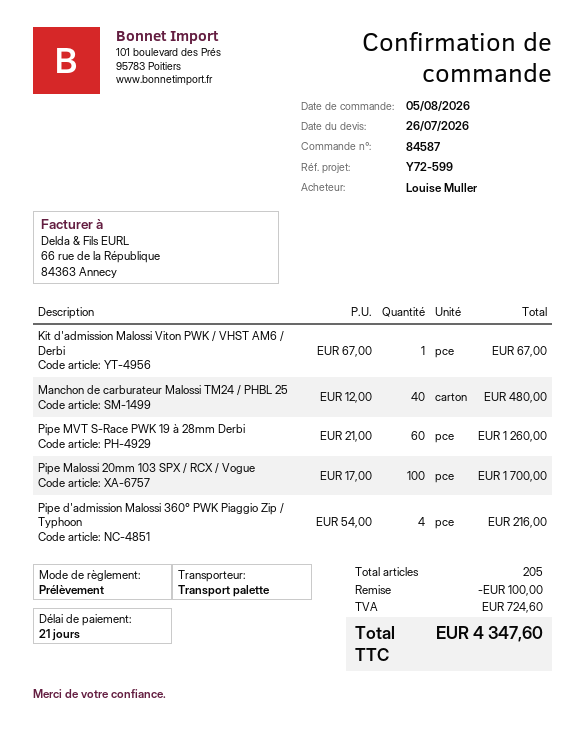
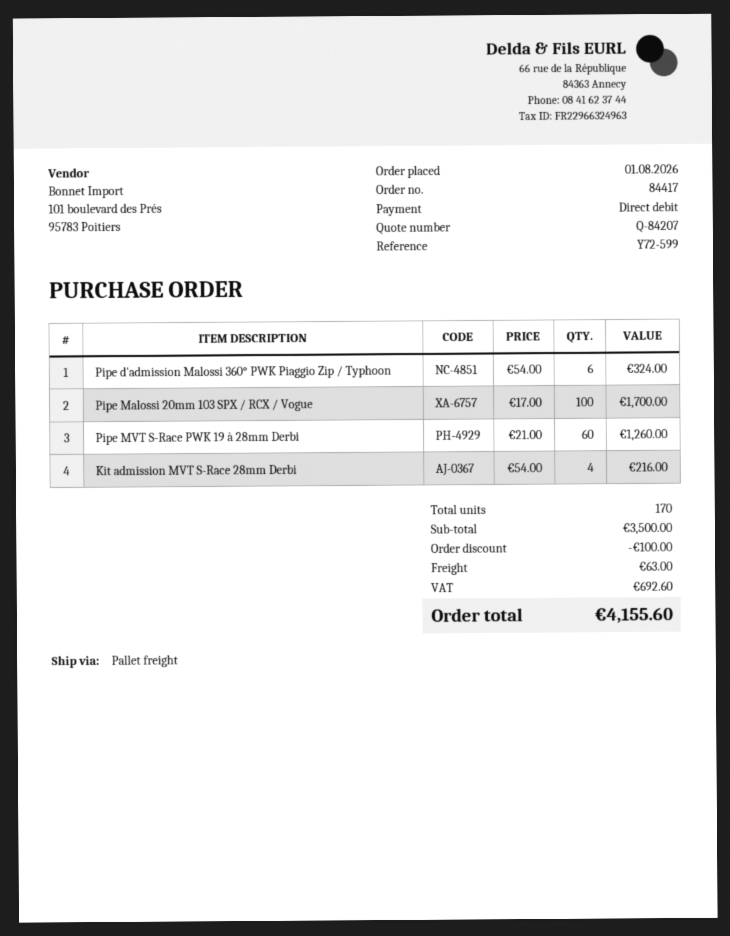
order number: 84587 -> 84417
order date: 2026-08-05 -> 2026-08-01
Kit d'admission Malossi Viton PWK / VHST AM6 / Derbi: 1 x 67.00 = 67.00 -> none
Manchon de carburateur Malossi TM24 / PHBL 25: 40 x 12.00 = 480.00 -> none
Pipe d'admission Malossi 360° PWK Piaggio Zip / Typhoon: 4 x 54.00 = 216.00 -> 6 x 54.00 = 324.00
Kit admission MVT S-Race 28mm Derbi: none -> 4 x 54.00 = 216.00
total quantity: 205 -> 170
shipping: none -> 63.00
tax: 724.60 -> 692.60
total: 4347.60 -> 4155.60

